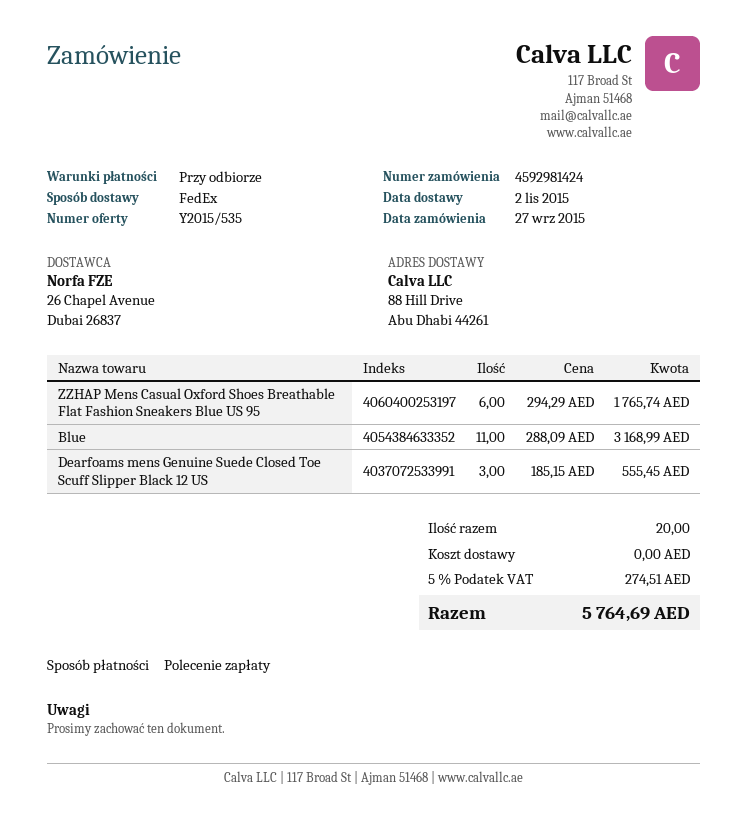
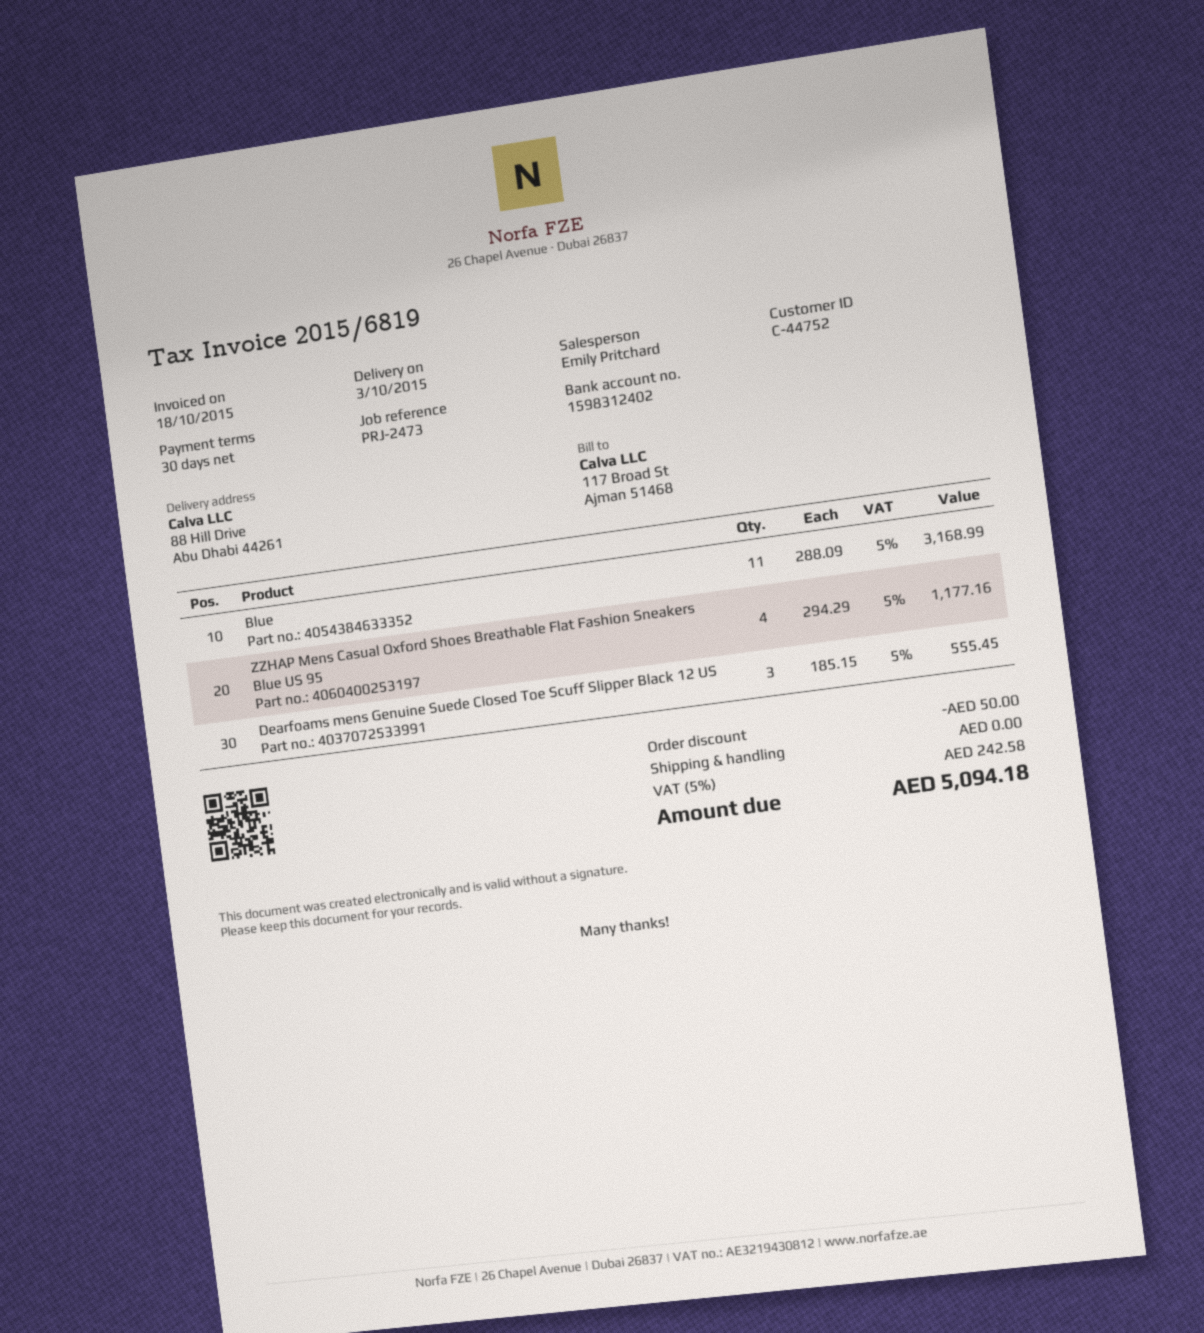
delivery date: 2015-11-02 -> 2015-10-03
payment terms: on receipt -> 30 days
ZZHAP Mens Casual Oxford Shoes Breathable Flat Fashion Sneakers Blue US 95: 6 x 294.29 = 1765.74 -> 4 x 294.29 = 1177.16
discount: none -> 50.00
tax: 5% = 274.51 -> 5% = 242.58
total: 5764.69 -> 5094.18

